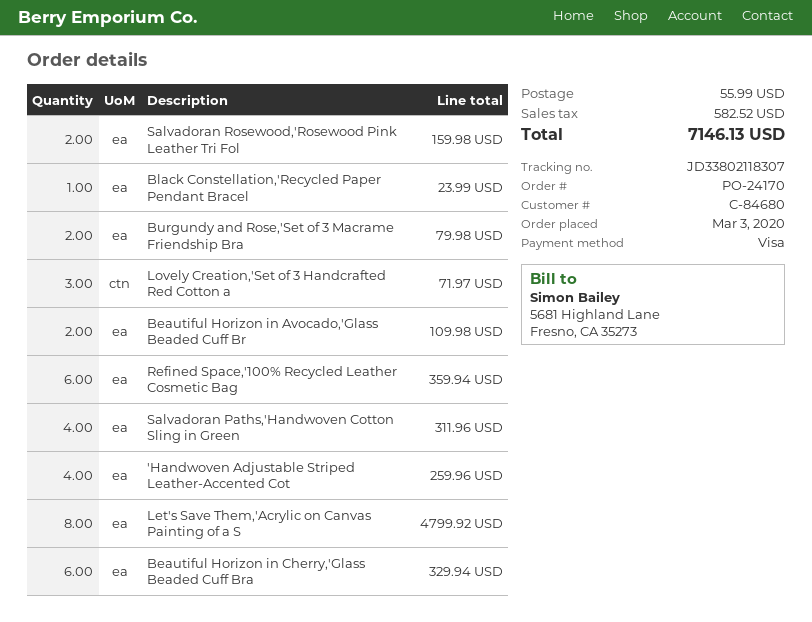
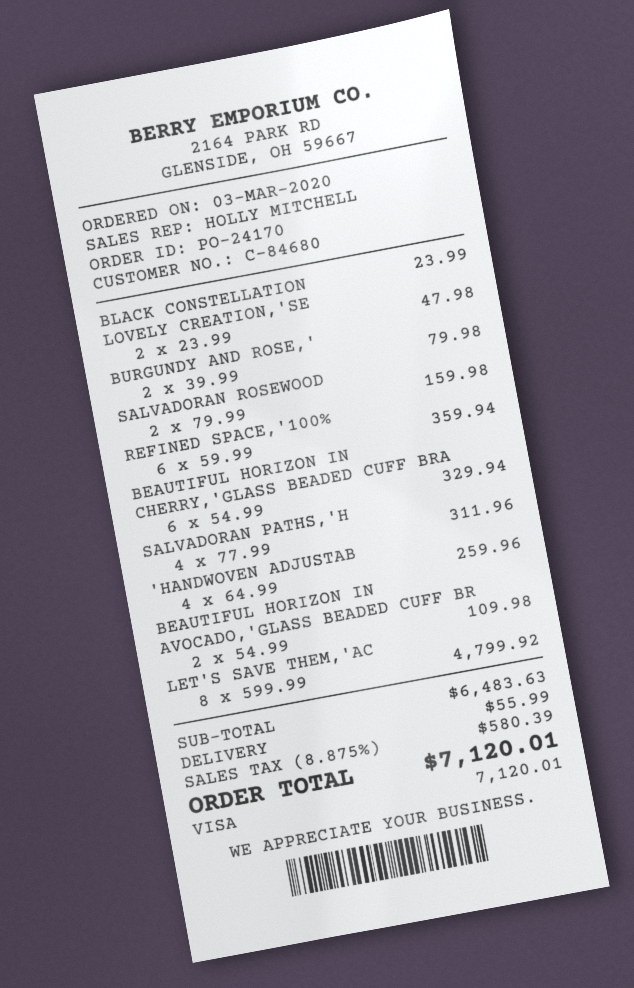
Lovely Creation,'Set of 3 Handcrafted Red Cotton a: 3 for 71.97 -> 2 for 47.98
tax: 582.52 -> 580.39
total: 7146.13 -> 7120.01

